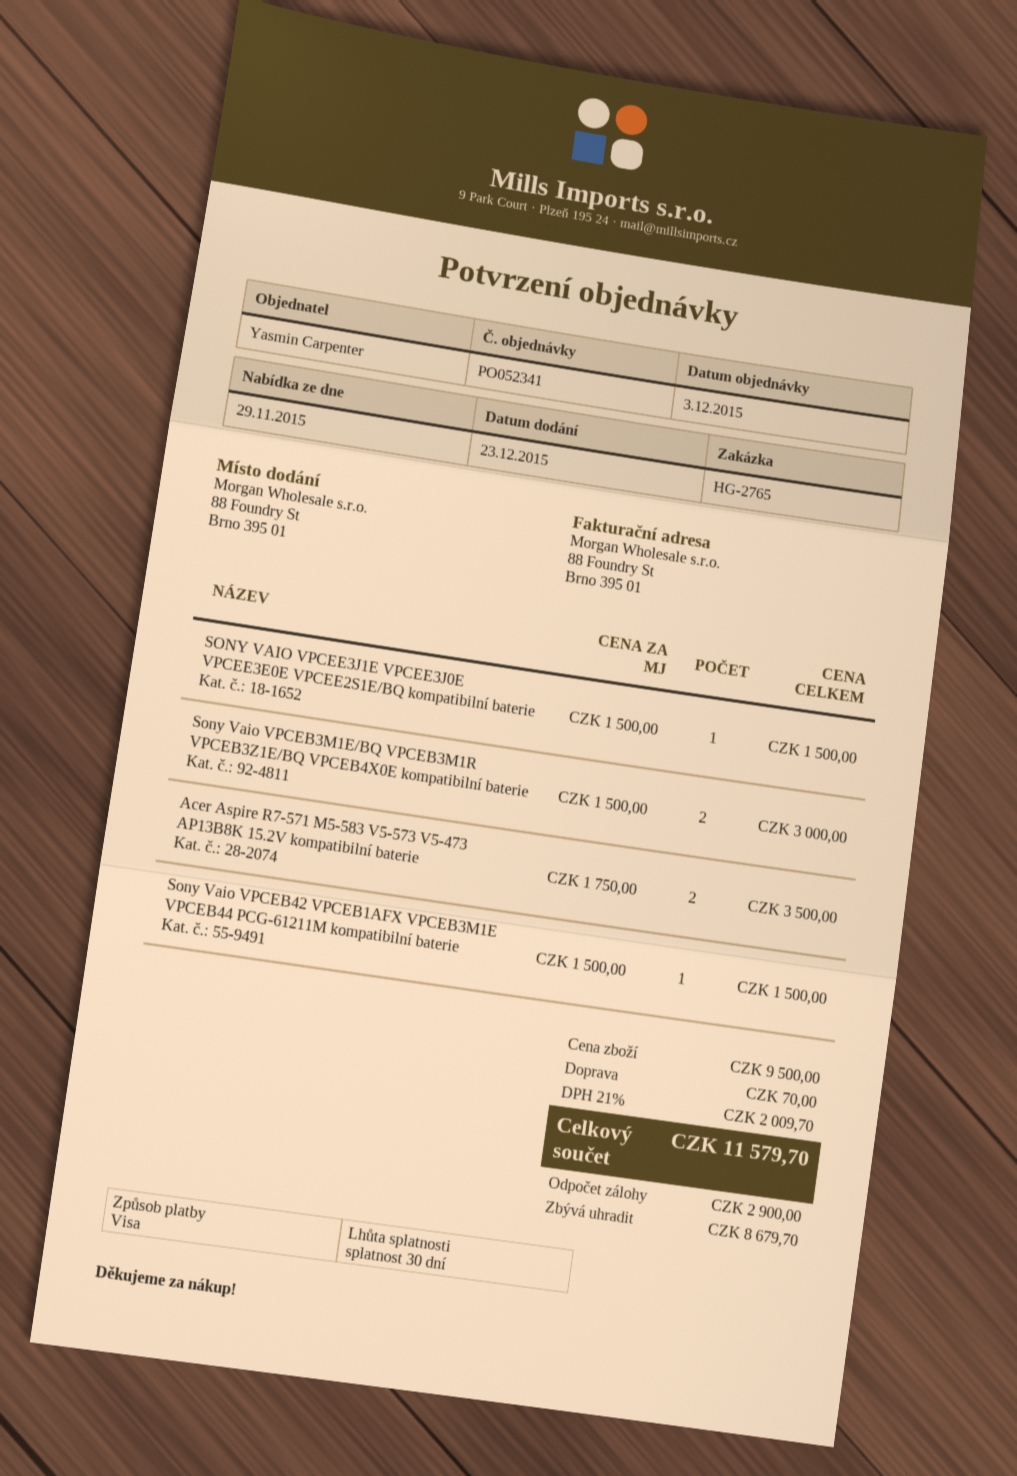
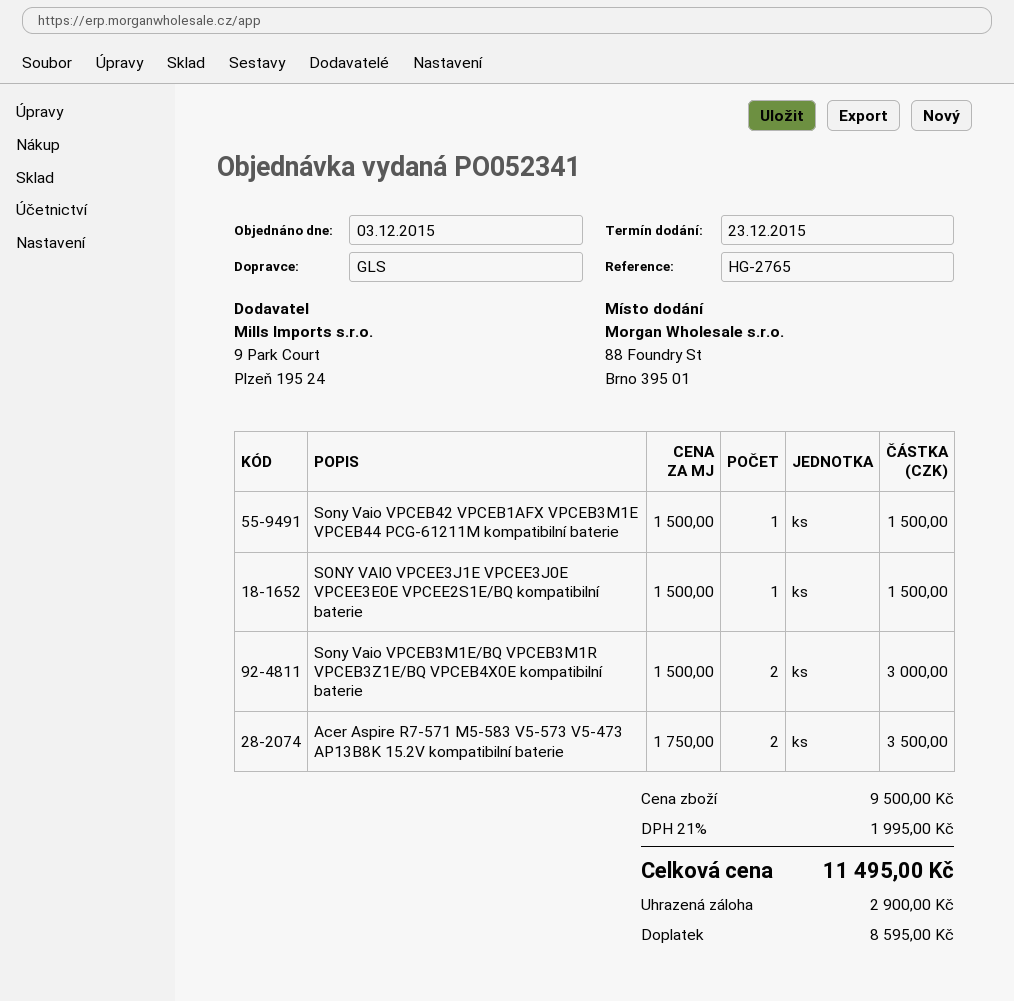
shipping: 70.00 -> none
tax: 21% = 2009.70 -> 21% = 1995.00
total: 11579.70 -> 11495.00
balance: 8679.70 -> 8595.00

